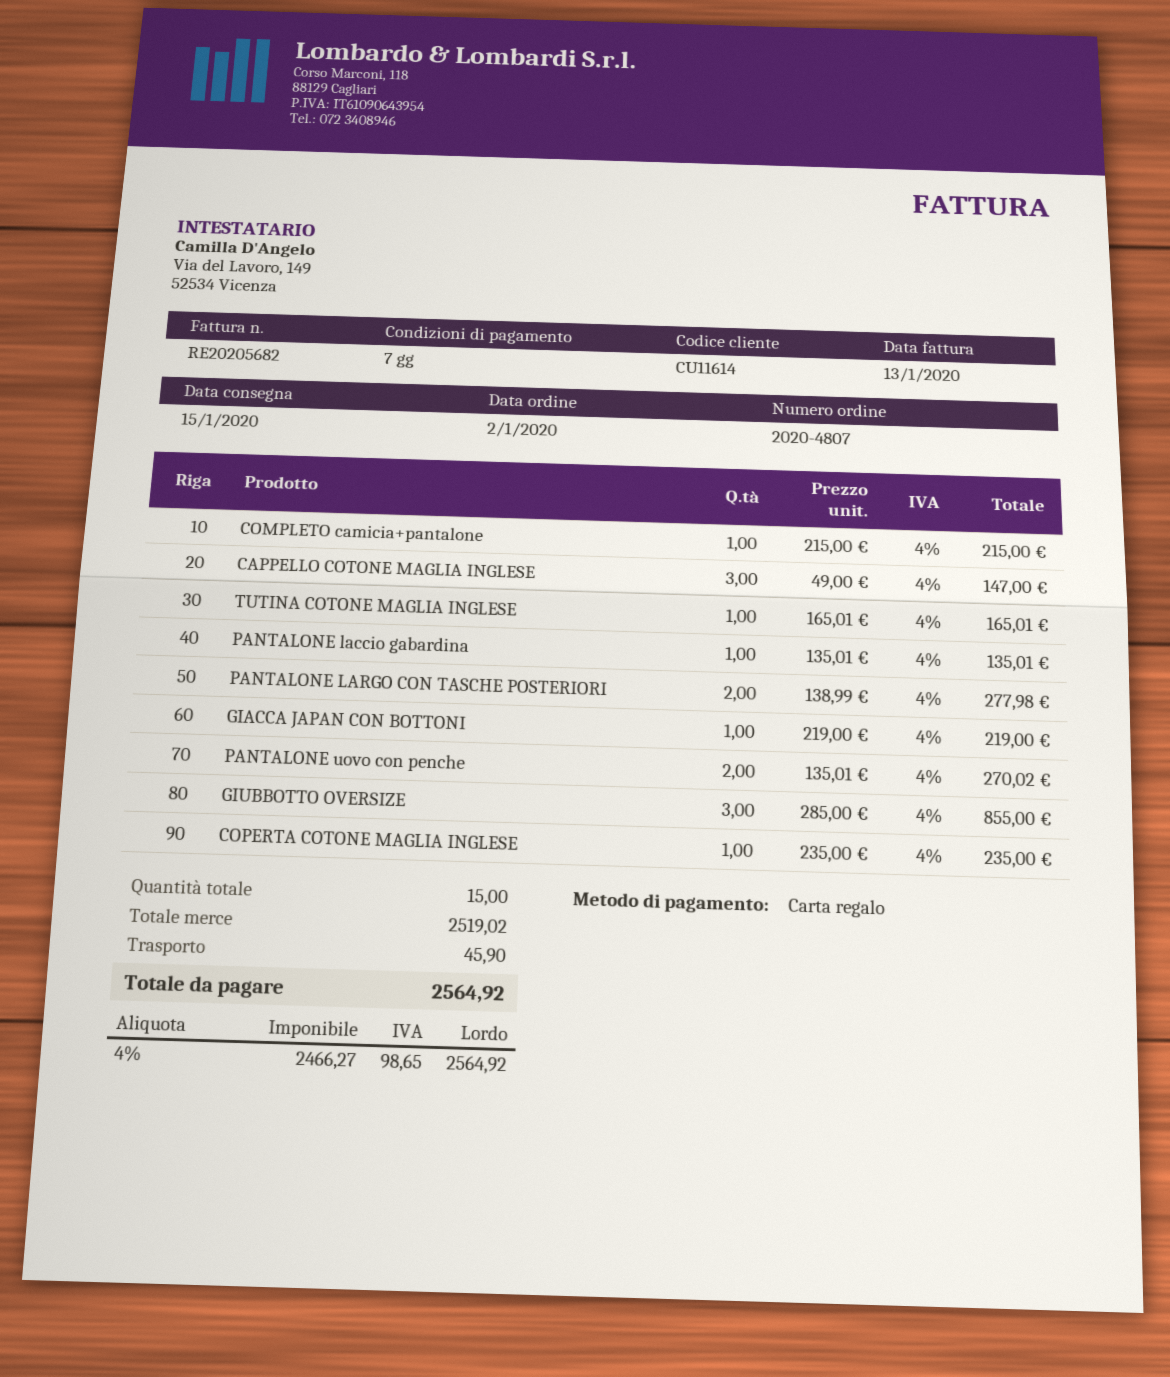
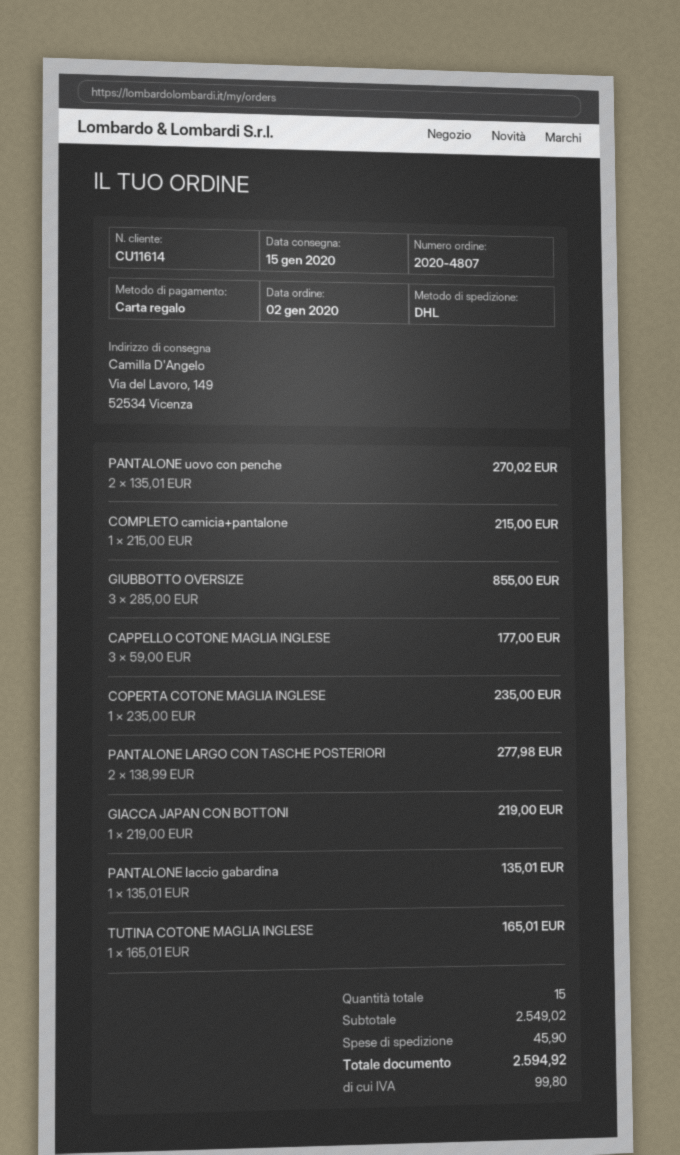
CAPPELLO COTONE MAGLIA INGLESE: 3 x 49.00 = 147.00 -> 3 x 59.00 = 177.00
subtotal: 2519.02 -> 2549.02
tax: 98.65 -> 99.80
total: 2564.92 -> 2594.92

